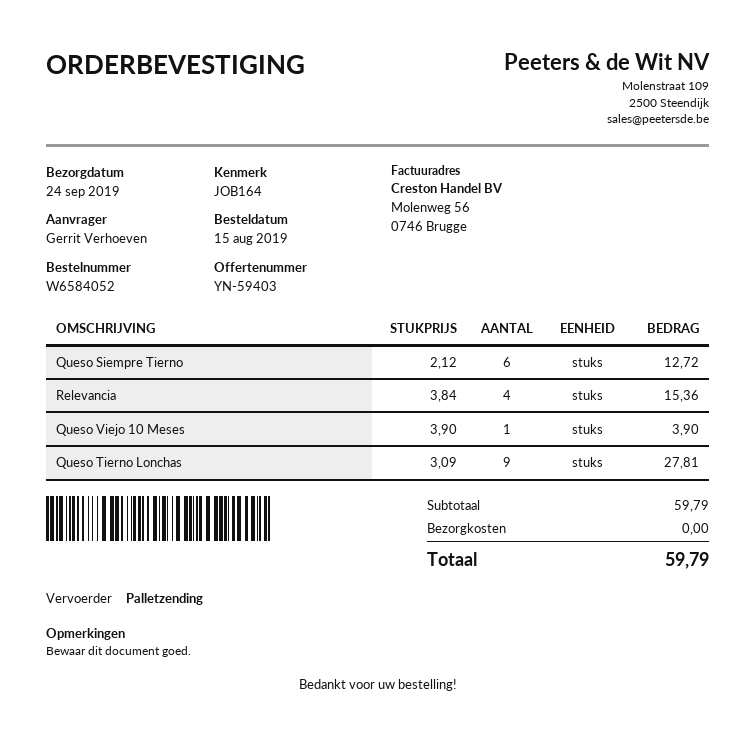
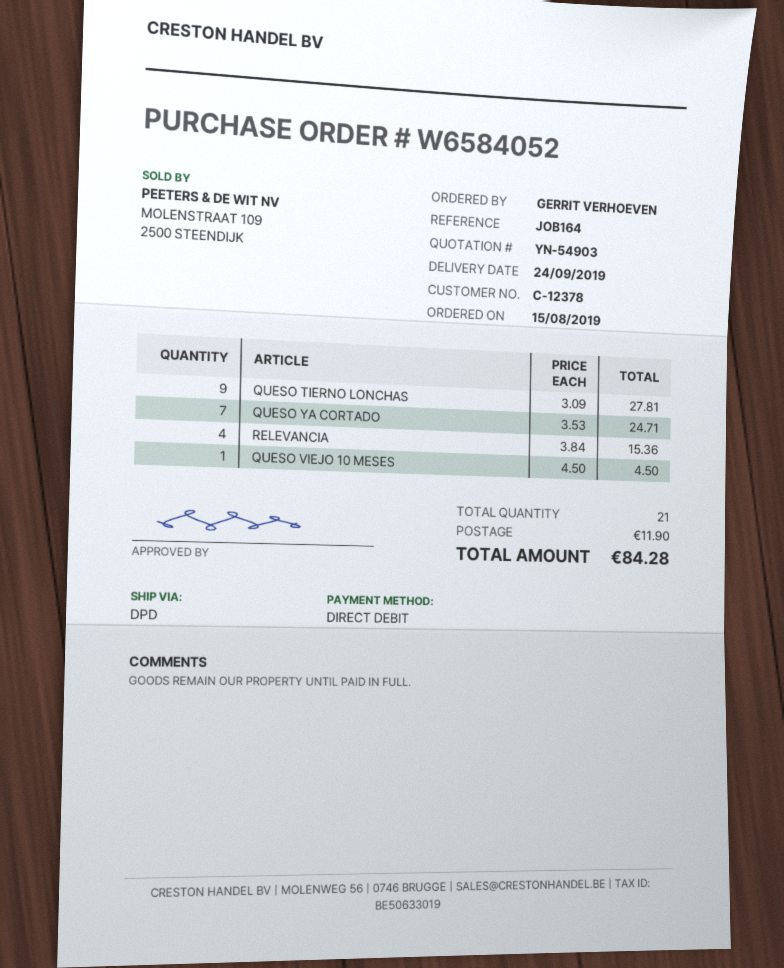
quote number: YN-59403 -> YN-54903
shipping method: pallet freight -> DPD
Queso Siempre Tierno: 6 x 2.12 = 12.72 -> none
Queso Viejo 10 Meses: 1 x 3.90 = 3.90 -> 1 x 4.50 = 4.50
QUESO YA CORTADO: none -> 7 x 3.53 = 24.71
shipping: 0.00 -> 11.90
total: 59.79 -> 84.28

